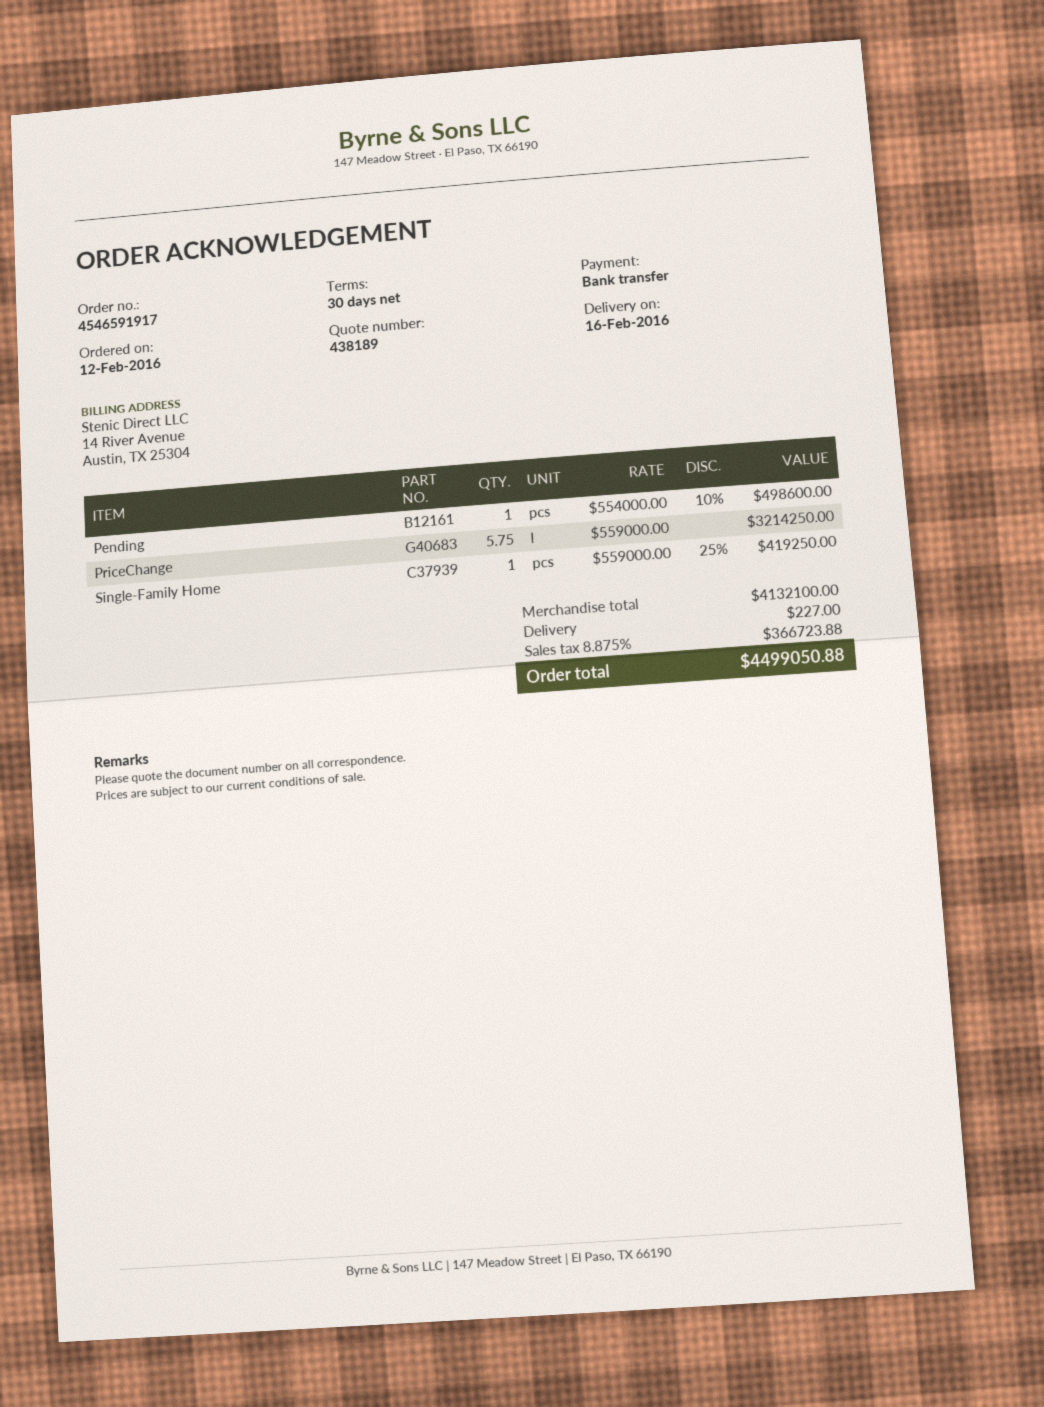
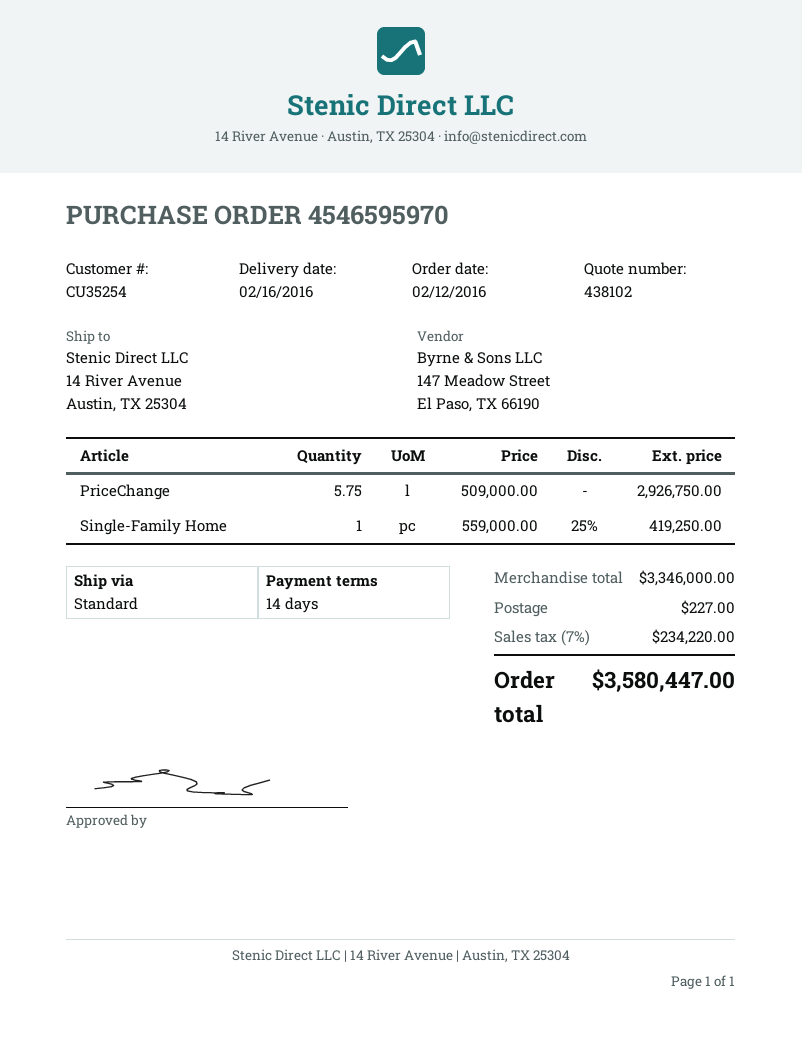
quote number: 438189 -> 438102
order number: 4546591917 -> 4546595970
payment terms: 30 days -> 14 days
Pending: 1 x 554000.00 - 10% = 498600.00 -> none
PriceChange: 5.75 x 559000.00 = 3214250.00 -> 5.75 x 509000.00 = 2926750.00
subtotal: 4132100.00 -> 3346000.00
tax: 8.875% = 366723.88 -> 7% = 234220.00
total: 4499050.88 -> 3580447.00

